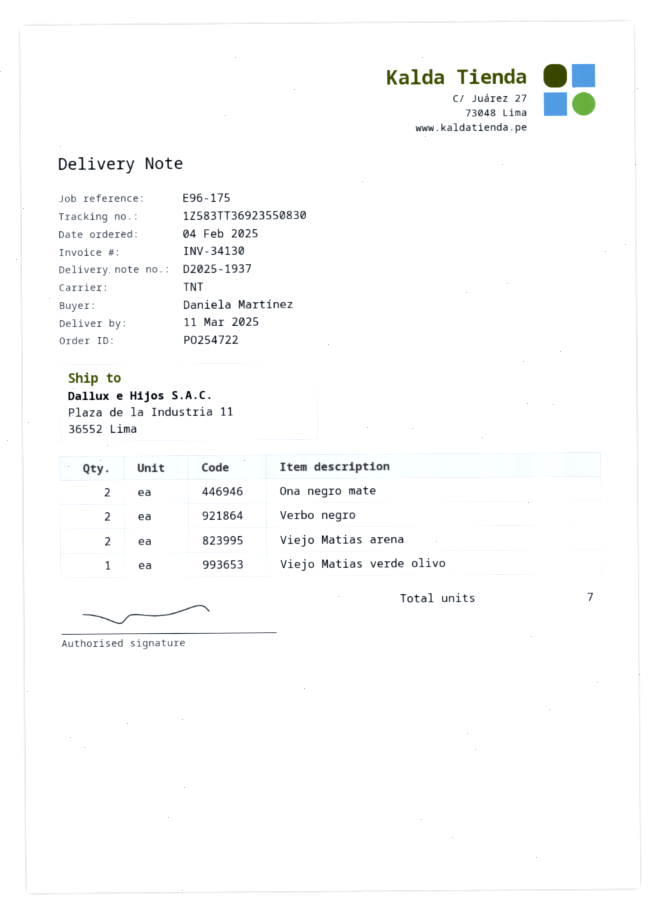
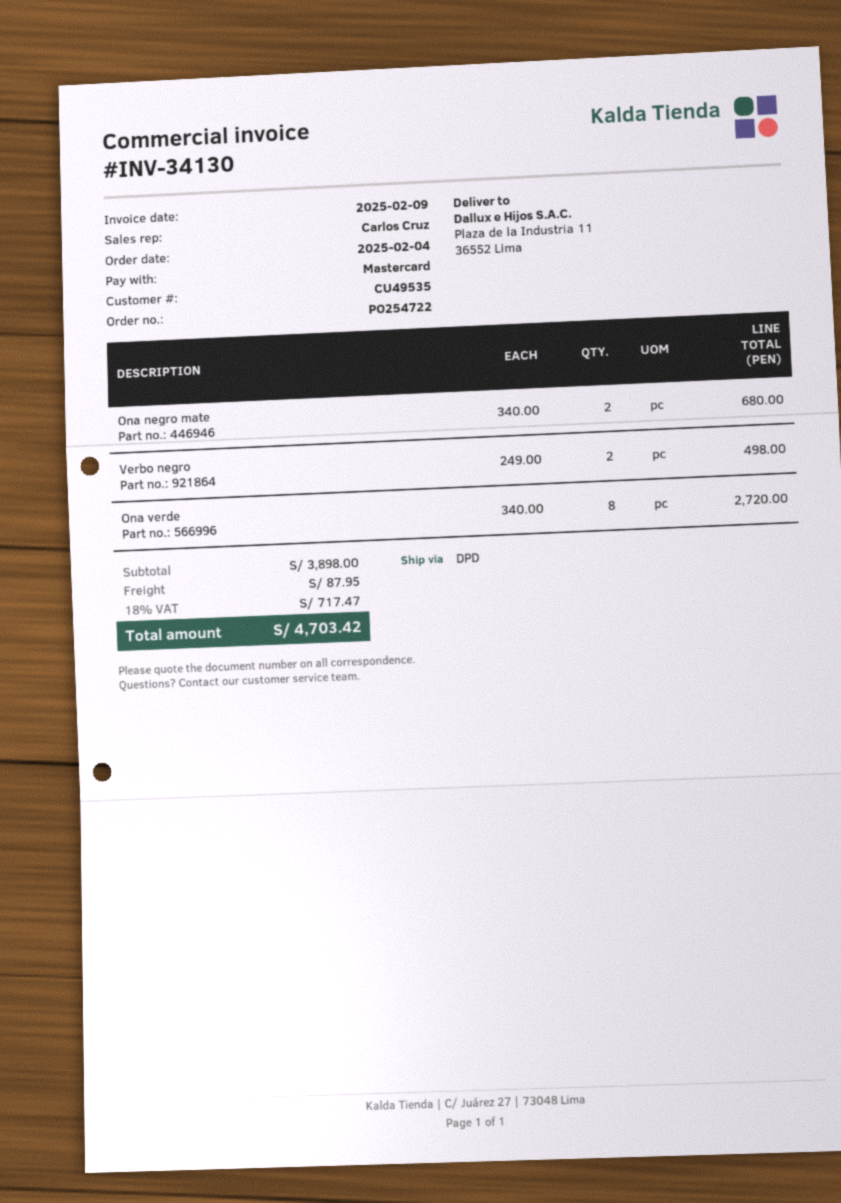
shipping method: TNT -> DPD
Viejo Matias arena: 2 -> none
Viejo Matias verde olivo: 1 -> none
Ona verde: none -> 8

